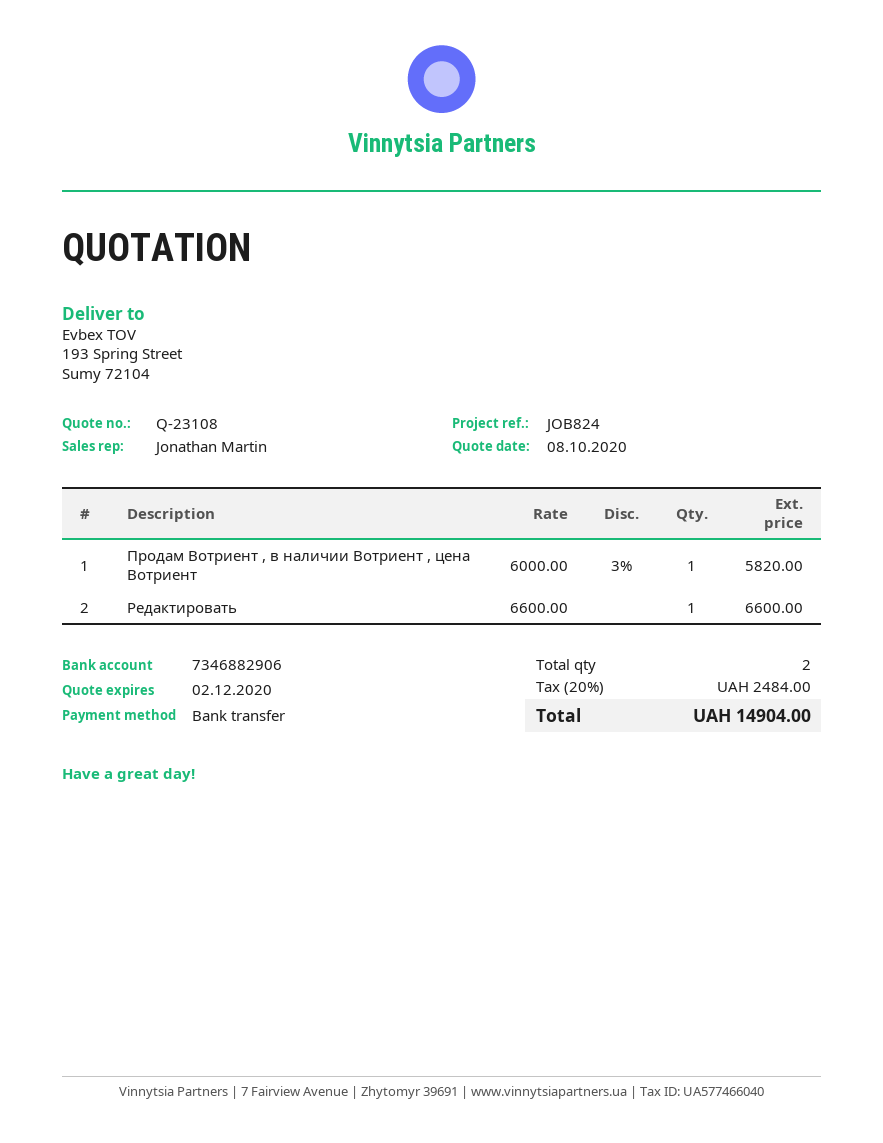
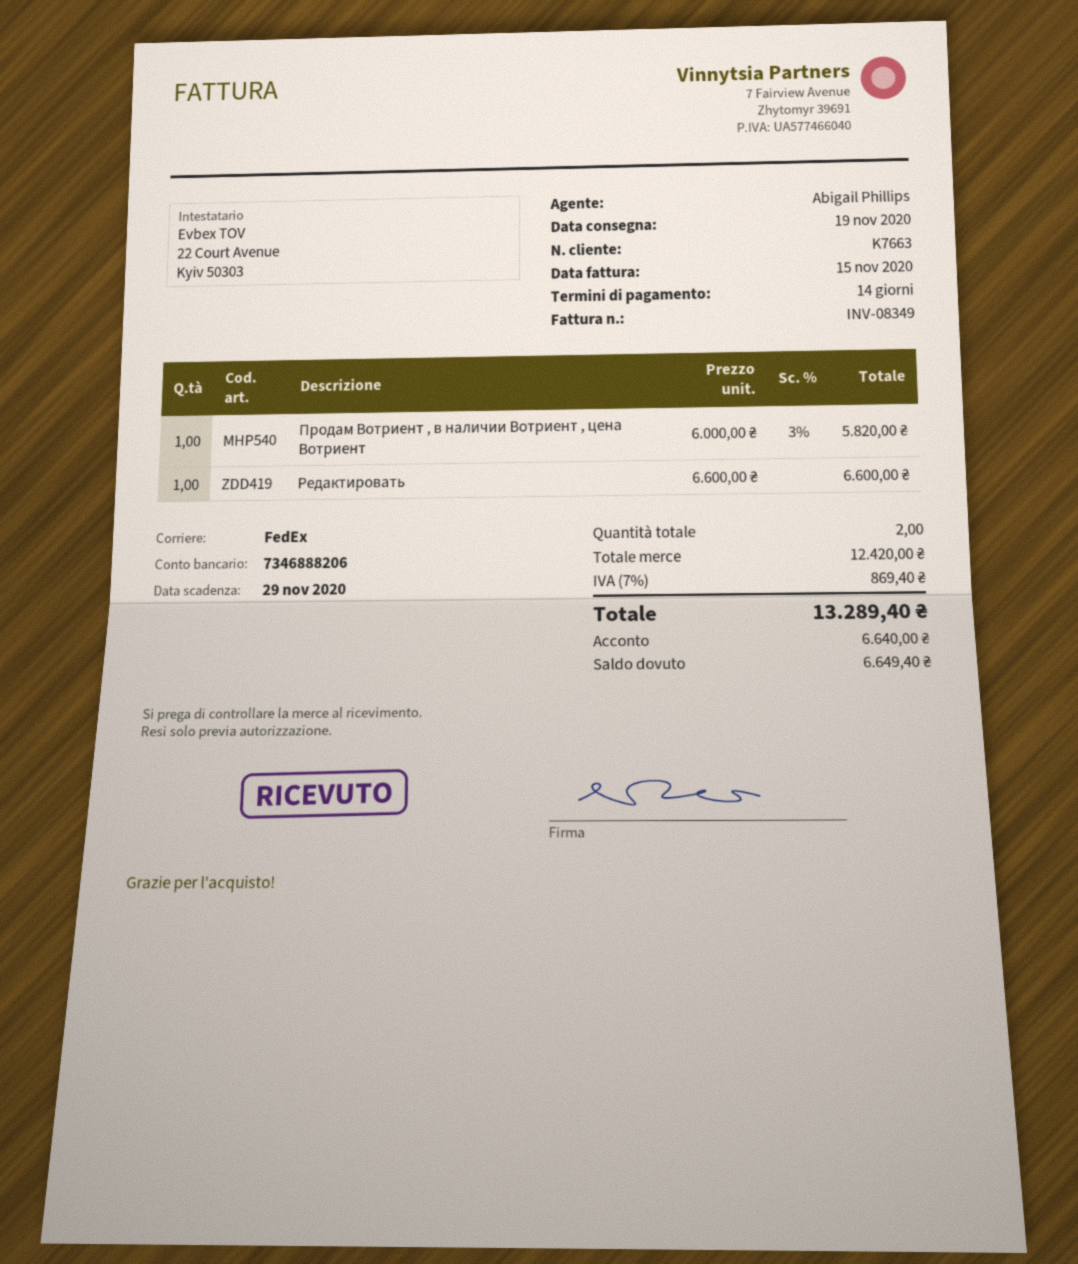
sales rep: Jonathan Martin -> Abigail Phillips
bank account: 7346882906 -> 7346888206
tax: 20% = 2484.00 -> 7% = 869.40
total: 14904.00 -> 13289.40

